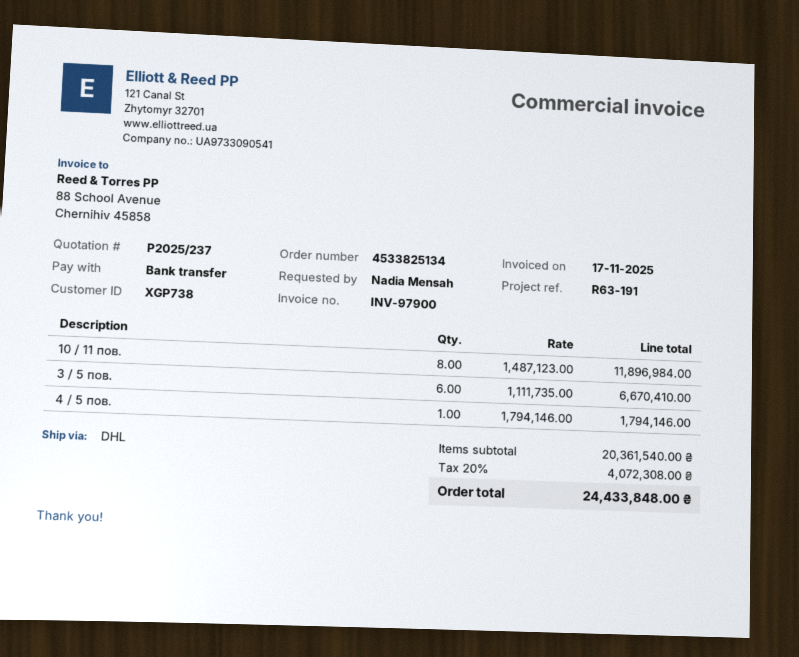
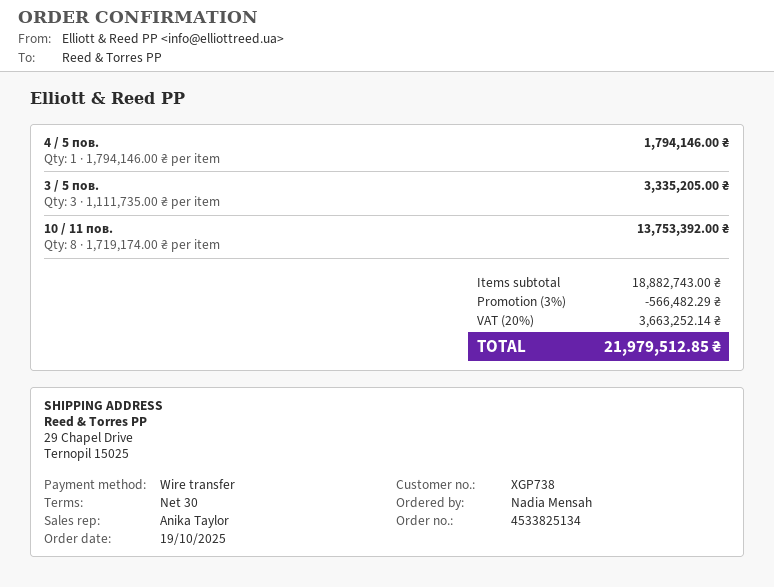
10 / 11 пов.: 8 x 1487123.00 = 11896984.00 -> 8 x 1719174.00 = 13753392.00
3 / 5 пов.: 6 x 1111735.00 = 6670410.00 -> 3 x 1111735.00 = 3335205.00
subtotal: 20361540.00 -> 18882743.00
discount: none -> 3% = 566482.29
tax: 20% = 4072308.00 -> 20% = 3663252.14
total: 24433848.00 -> 21979512.85

